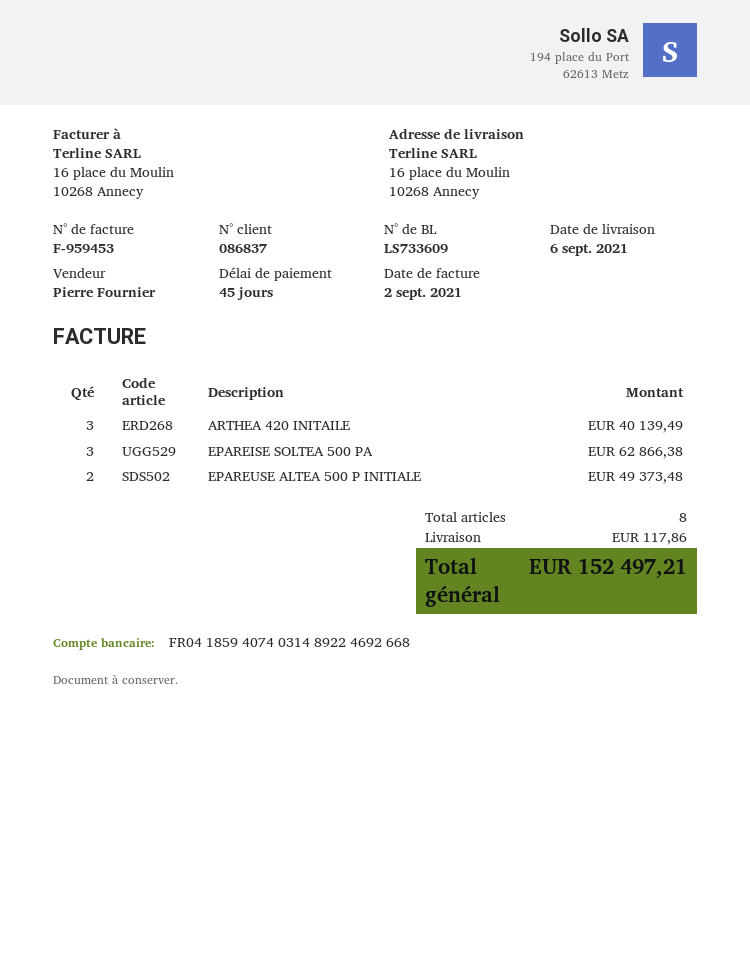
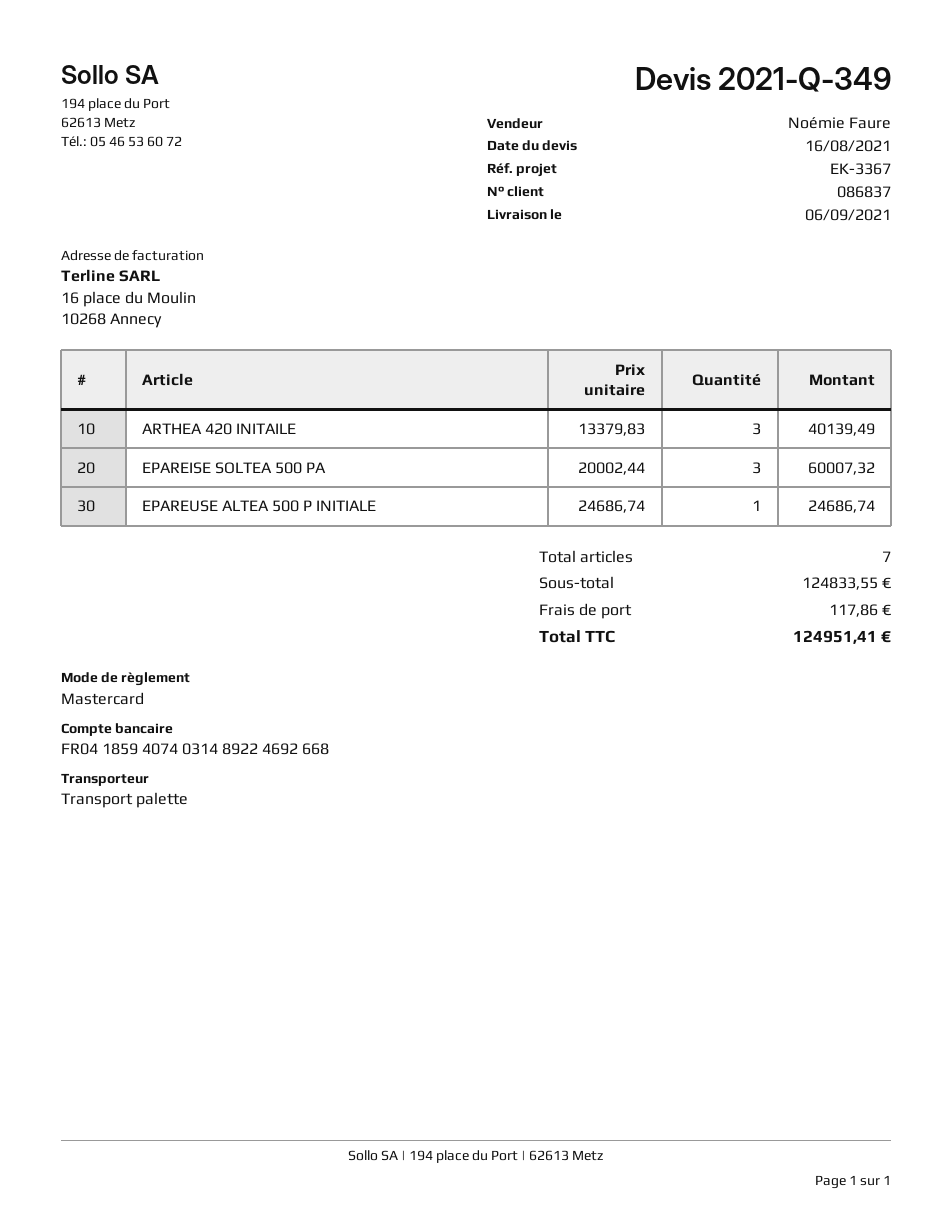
sales rep: Pierre Fournier -> Noémie Faure
EPAREISE SOLTEA 500 PA: 3 for 62866.38 -> 3 for 60007.32
EPAREUSE ALTEA 500 P INITIALE: 2 for 49373.48 -> 1 for 24686.74
total quantity: 8 -> 7
total: 152497.21 -> 124951.41

